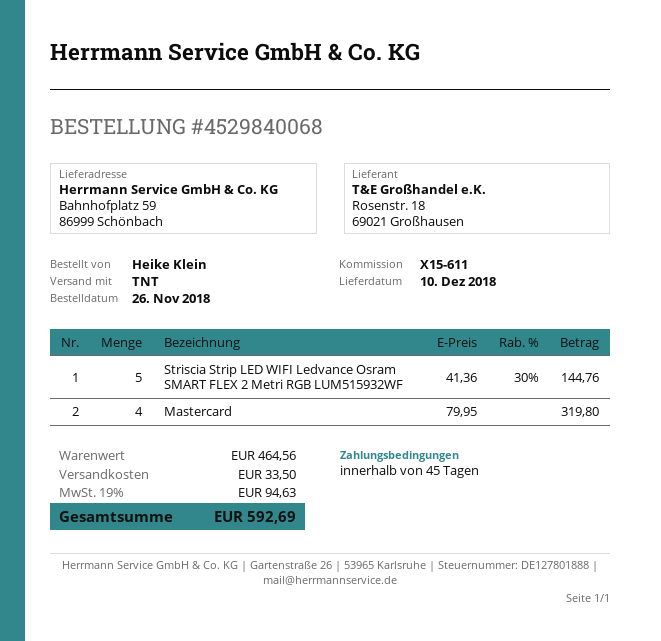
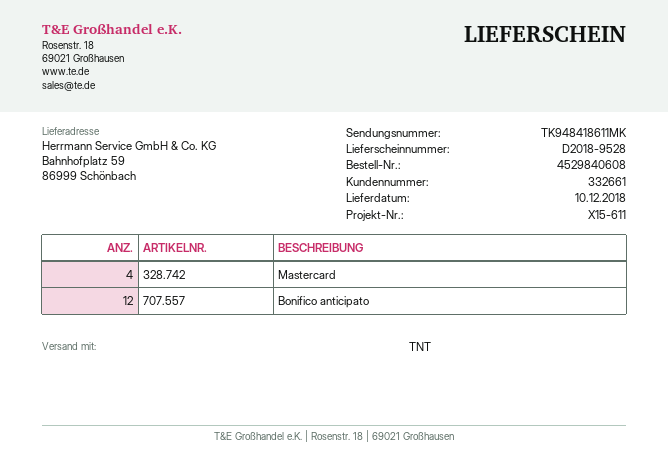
order number: 4529840068 -> 4529840608
Striscia Strip LED WIFI Ledvance Osram SMART FLEX 2 Metri RGB LUM515932WF: 5 -> none
Bonifico anticipato: none -> 12

